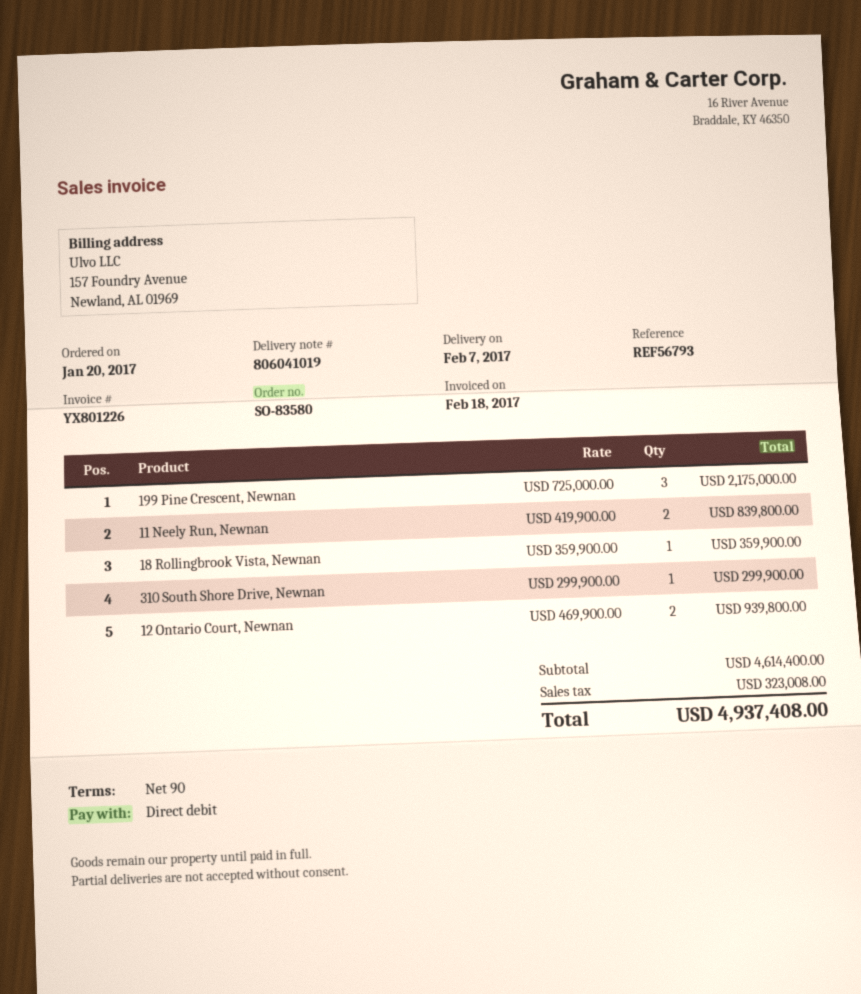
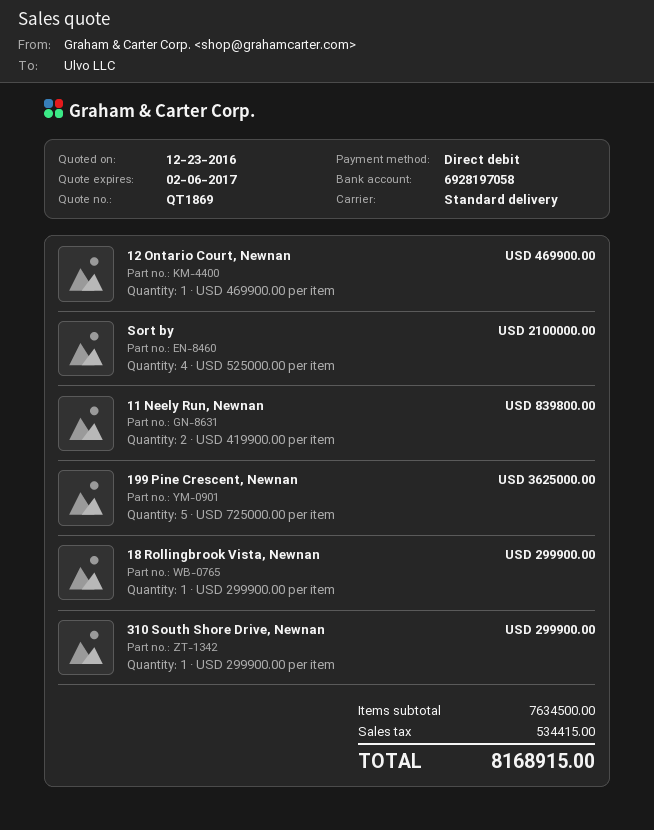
199 Pine Crescent, Newnan: 3 x 725000.00 = 2175000.00 -> 5 x 725000.00 = 3625000.00
18 Rollingbrook Vista, Newnan: 1 x 359900.00 = 359900.00 -> 1 x 299900.00 = 299900.00
12 Ontario Court, Newnan: 2 x 469900.00 = 939800.00 -> 1 x 469900.00 = 469900.00
Sort by: none -> 4 x 525000.00 = 2100000.00
subtotal: 4614400.00 -> 7634500.00
tax: 323008.00 -> 534415.00
total: 4937408.00 -> 8168915.00

